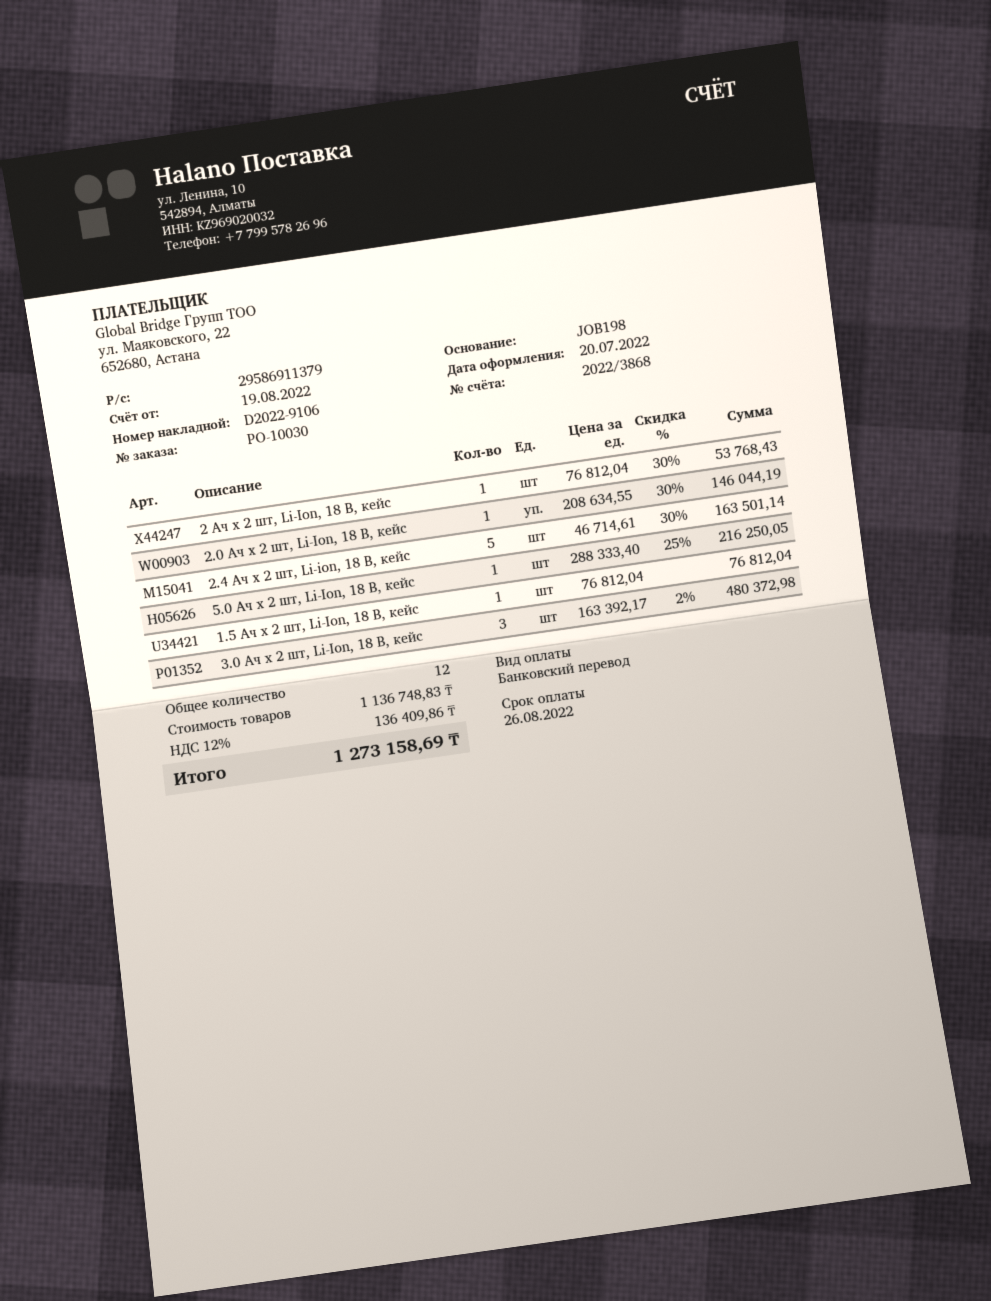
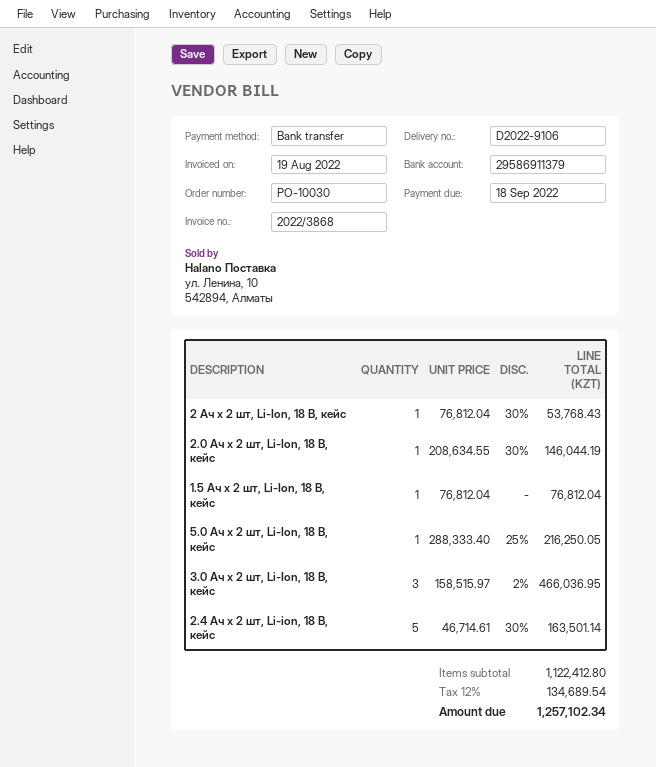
due date: 2022-08-26 -> 2022-09-18
3.0 Ач x 2 шт, Li-Ion, 18 В, кейс: 3 x 163392.17 - 2% = 480372.98 -> 3 x 158515.97 - 2% = 466036.95
subtotal: 1136748.83 -> 1122412.80
tax: 12% = 136409.86 -> 12% = 134689.54
total: 1273158.69 -> 1257102.34

